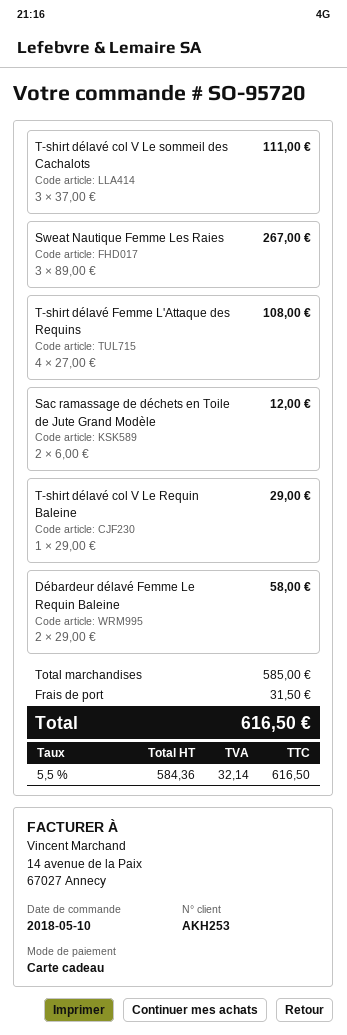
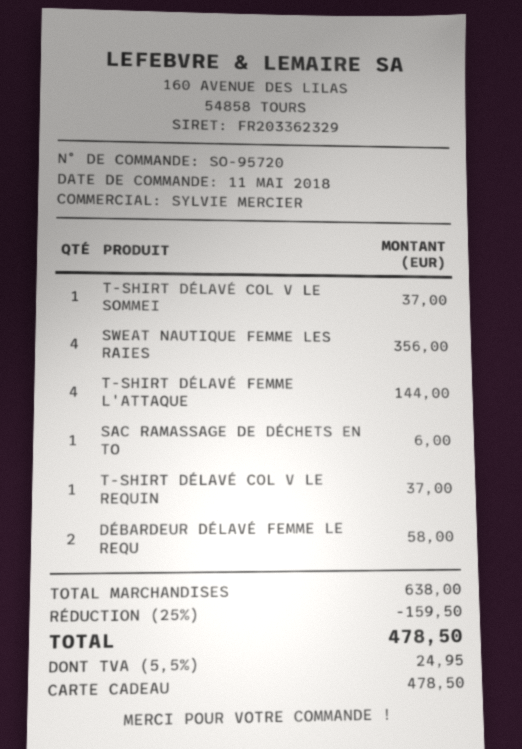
order date: 2018-05-10 -> 2018-05-11
T-shirt délavé col V Le sommeil des Cachalots: 3 for 111.00 -> 1 for 37.00
Sweat Nautique Femme Les Raies: 3 for 267.00 -> 4 for 356.00
T-shirt délavé Femme L'Attaque des Requins: 4 for 108.00 -> 4 for 144.00
Sac ramassage de déchets en Toile de Jute Grand Modèle: 2 for 12.00 -> 1 for 6.00
T-shirt délavé col V Le Requin Baleine: 1 for 29.00 -> 1 for 37.00
subtotal: 585.00 -> 638.00
discount: none -> 25% = 159.50
shipping: 31.50 -> none
tax: 5.5% = 32.14 -> 5.5% = 24.95
total: 616.50 -> 478.50

